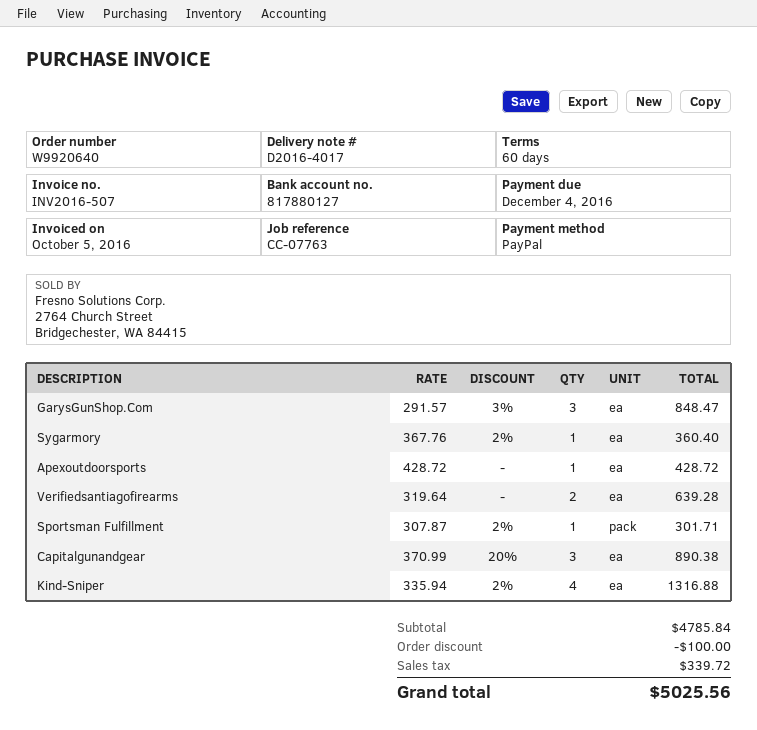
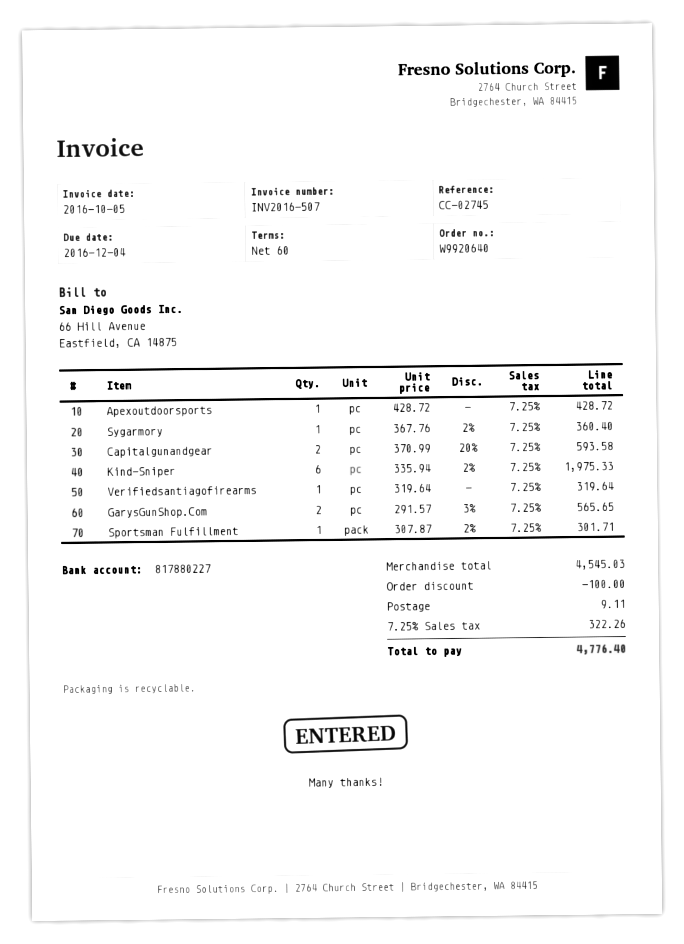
reference: CC-07763 -> CC-02745
bank account: 817880127 -> 817880227
GarysGunShop.Com: 3 x 291.57 - 3% = 848.47 -> 2 x 291.57 - 3% = 565.65
Verifiedsantiagofirearms: 2 x 319.64 = 639.28 -> 1 x 319.64 = 319.64
Capitalgunandgear: 3 x 370.99 - 20% = 890.38 -> 2 x 370.99 - 20% = 593.58
Kind-Sniper: 4 x 335.94 - 2% = 1316.88 -> 6 x 335.94 - 2% = 1975.33
subtotal: 4785.84 -> 4545.03
shipping: none -> 9.11
tax: 339.72 -> 322.26
total: 5025.56 -> 4776.40

